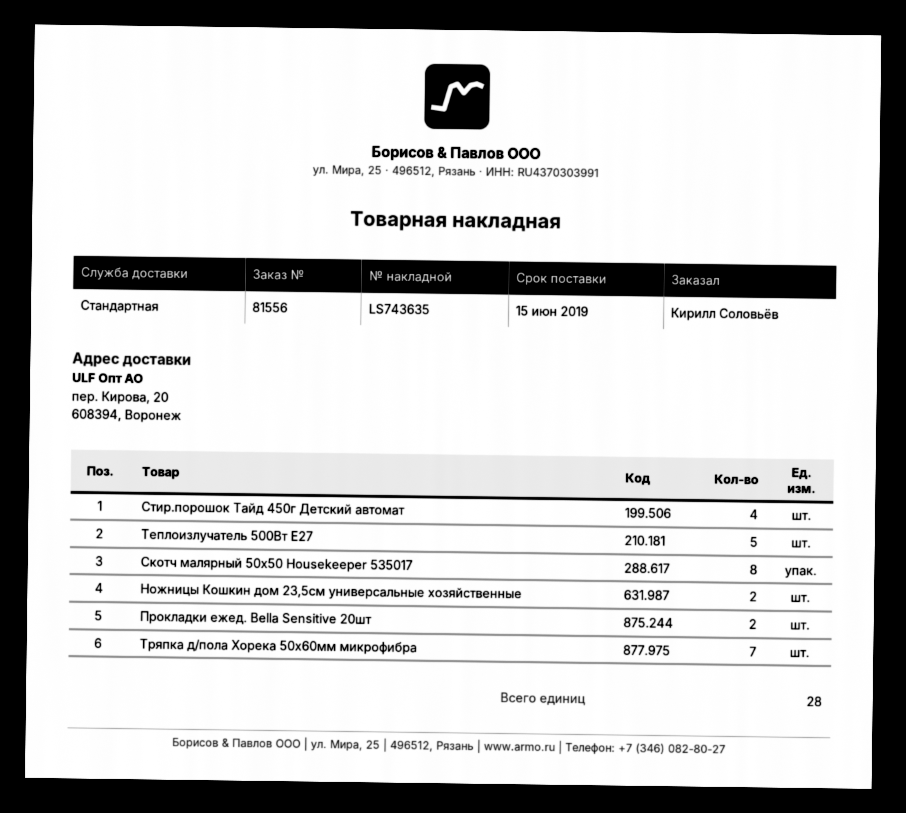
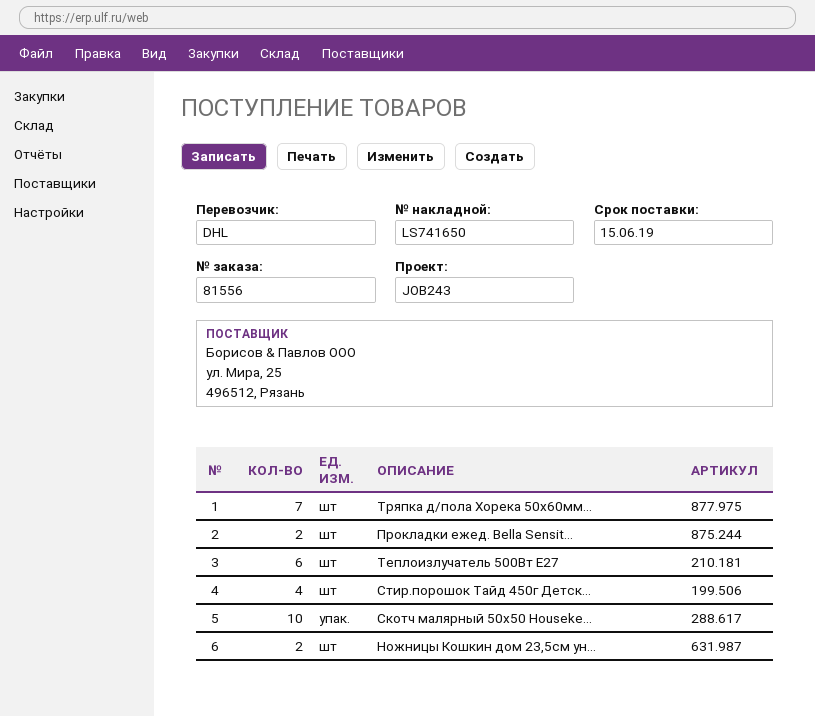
delivery note number: LS743635 -> LS741650
shipping method: standard -> DHL
Теплоизлучатель 500Вт Е27: 5 -> 6
Скотч малярный 50х50 Housekeeper 535017: 8 -> 10

